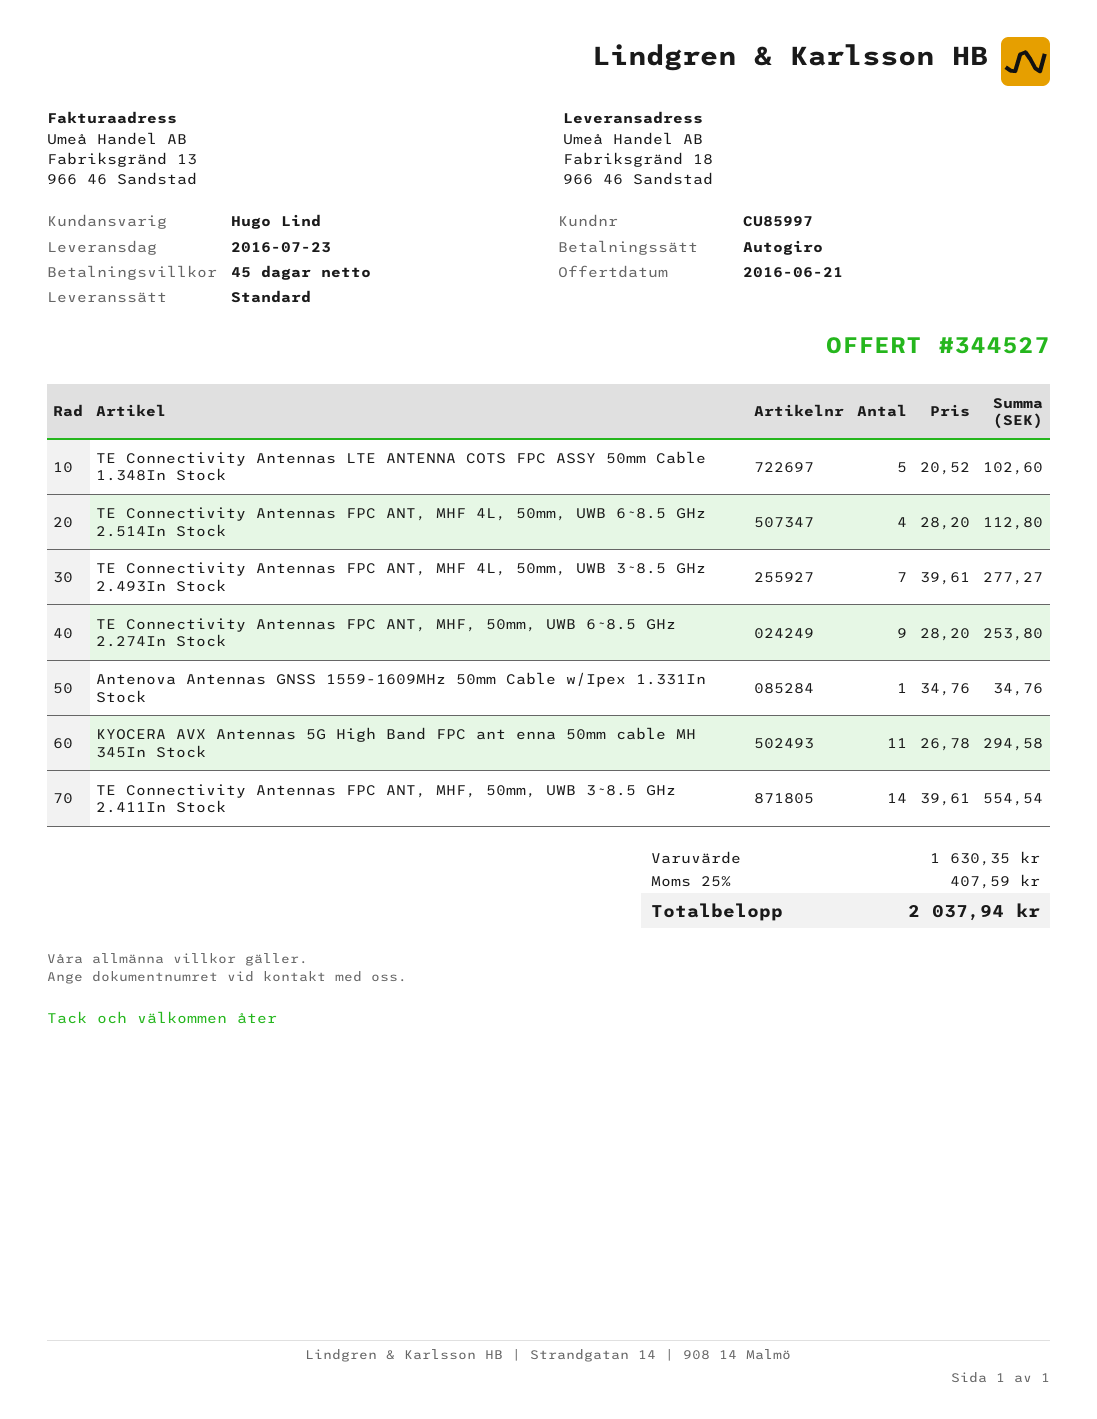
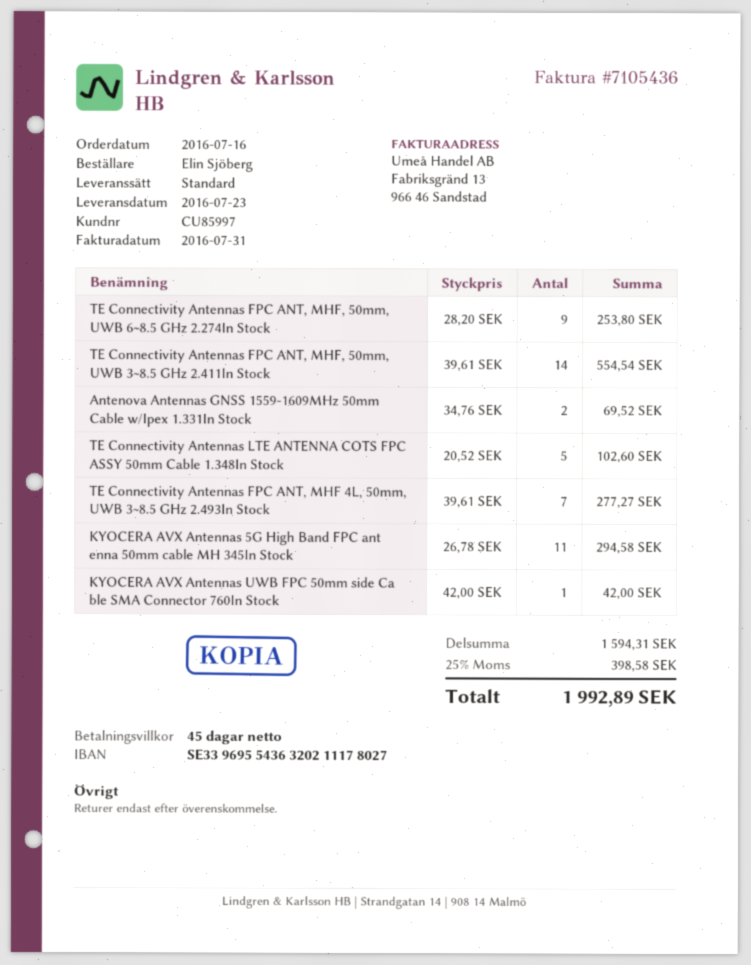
TE Connectivity Antennas FPC ANT, MHF 4L, 50mm, UWB 6~8.5 GHz 2.514In Stock: 4 x 28.20 = 112.80 -> none
Antenova Antennas GNSS 1559-1609MHz 50mm Cable w/Ipex 1.331In Stock: 1 x 34.76 = 34.76 -> 2 x 34.76 = 69.52
KYOCERA AVX Antennas UWB FPC 50mm side Ca ble SMA Connector 760In Stock: none -> 1 x 42.00 = 42.00
subtotal: 1630.35 -> 1594.31
tax: 25% = 407.59 -> 25% = 398.58
total: 2037.94 -> 1992.89

